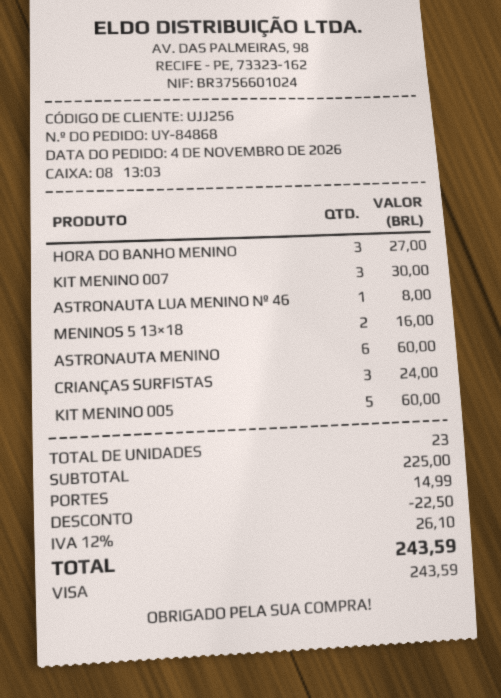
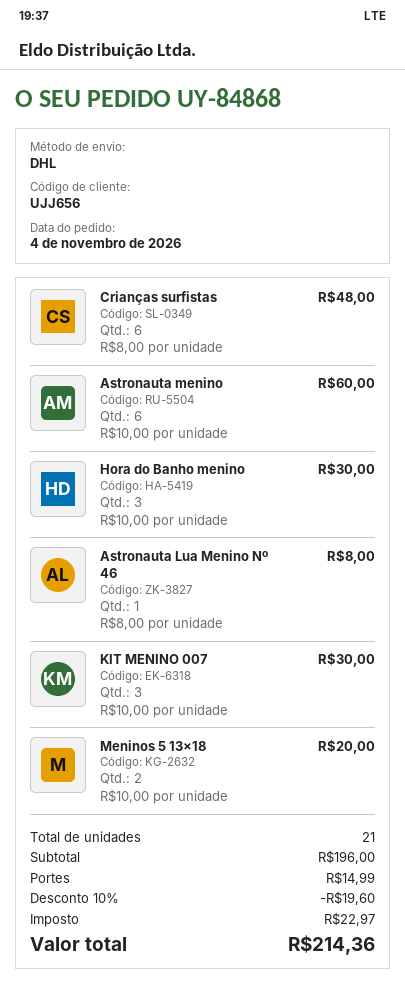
customer number: UJJ256 -> UJJ656
HORA DO BANHO MENINO: 3 for 27.00 -> 3 for 30.00
MENINOS 5 13×18: 2 for 16.00 -> 2 for 20.00
CRIANÇAS SURFISTAS: 3 for 24.00 -> 6 for 48.00
KIT MENINO 005: 5 for 60.00 -> none
total quantity: 23 -> 21
subtotal: 225.00 -> 196.00
discount: 22.50 -> 19.60
tax: 26.10 -> 22.97
total: 243.59 -> 214.36

